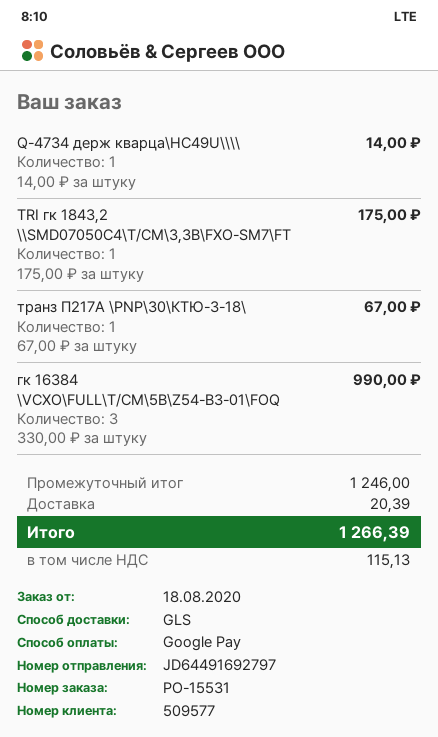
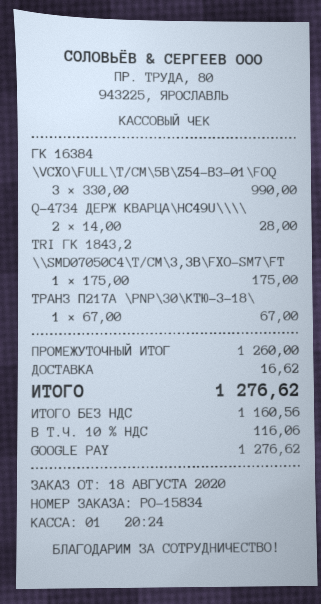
order number: PO-15531 -> PO-15834
Q-4734 держ кварца\HC49U\\\\: 1 x 14.00 = 14.00 -> 2 x 14.00 = 28.00
subtotal: 1246.00 -> 1260.00
shipping: 20.39 -> 16.62
tax: 115.13 -> 116.06
total: 1266.39 -> 1276.62

